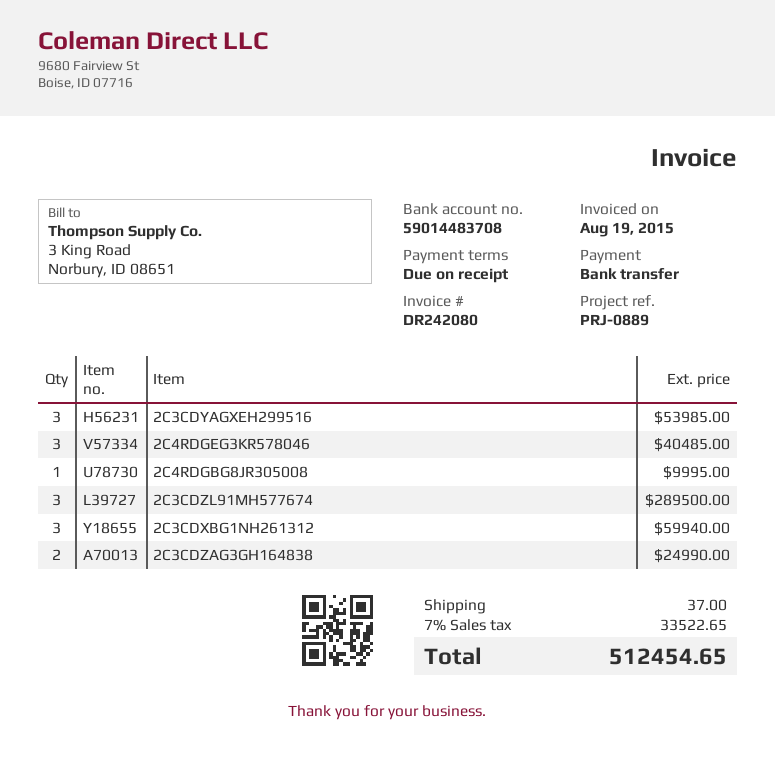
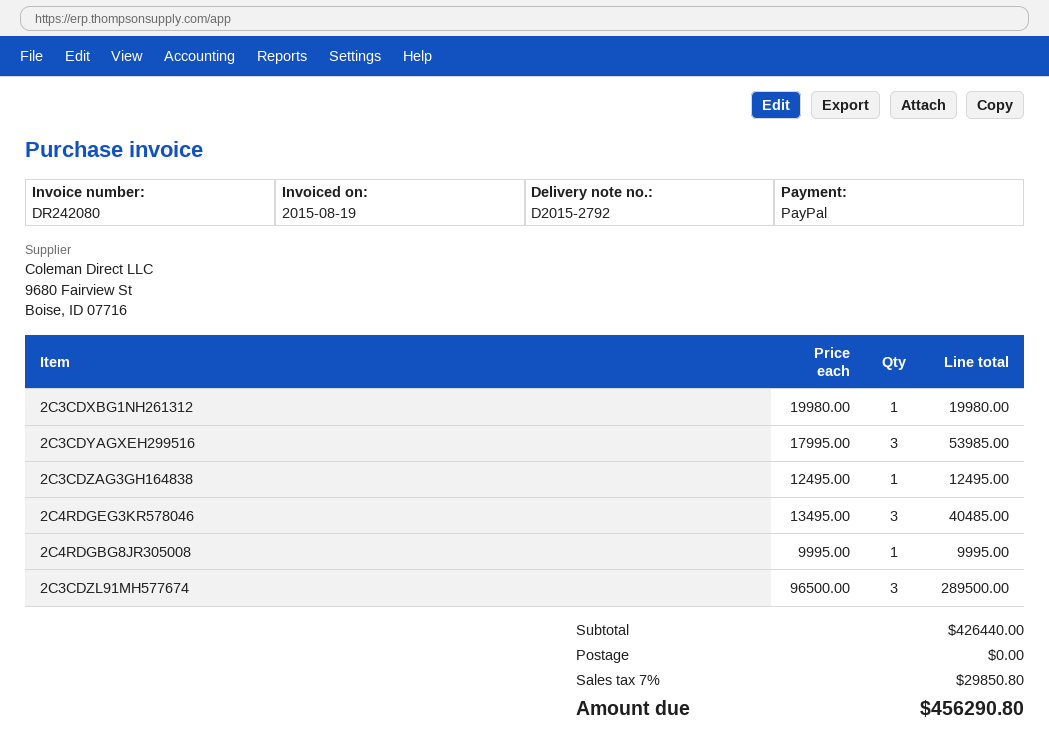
payment method: bank transfer -> PayPal
2C3CDXBG1NH261312: 3 for 59940.00 -> 1 for 19980.00
2C3CDZAG3GH164838: 2 for 24990.00 -> 1 for 12495.00
shipping: 37.00 -> 0.00
tax: 7% = 33522.65 -> 7% = 29850.80
total: 512454.65 -> 456290.80

